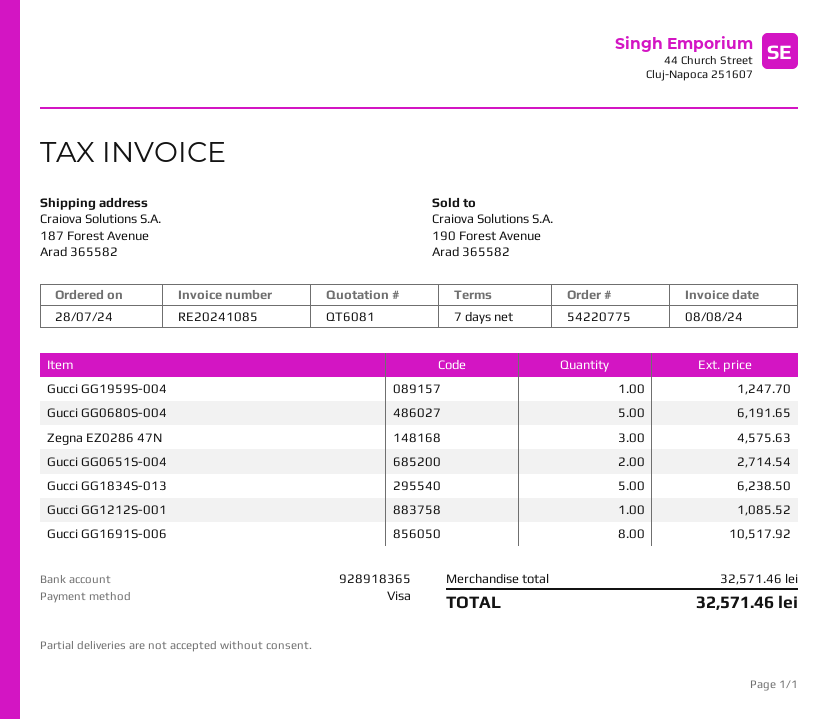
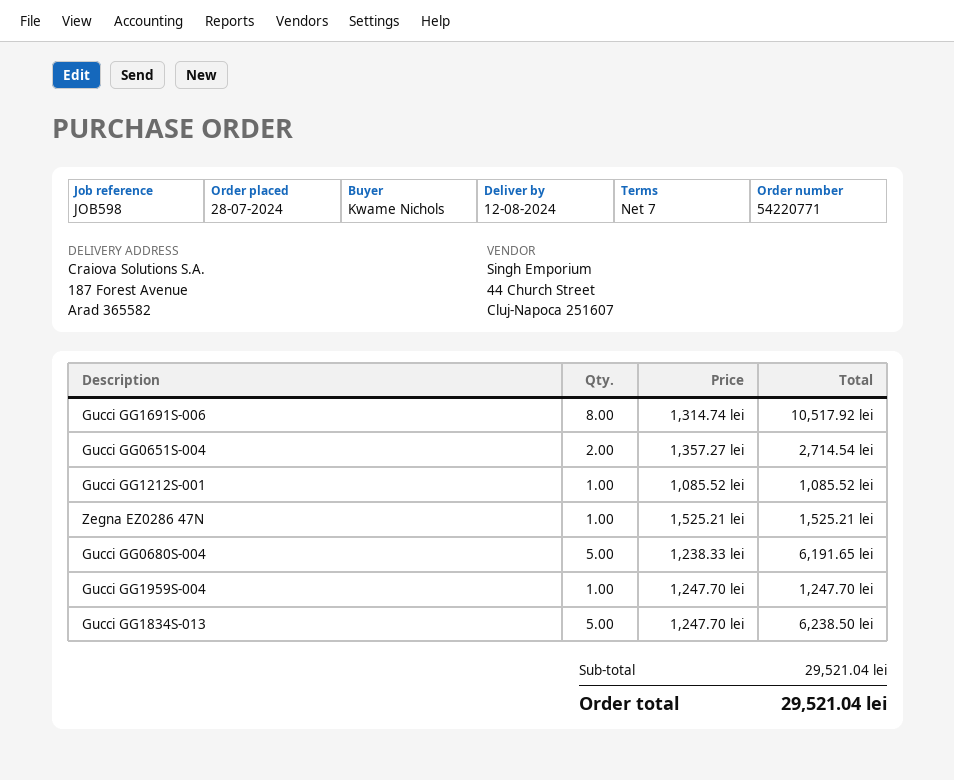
order number: 54220775 -> 54220771
Zegna EZ0286 47N: 3 for 4575.63 -> 1 for 1525.21
subtotal: 32571.46 -> 29521.04
total: 32571.46 -> 29521.04

